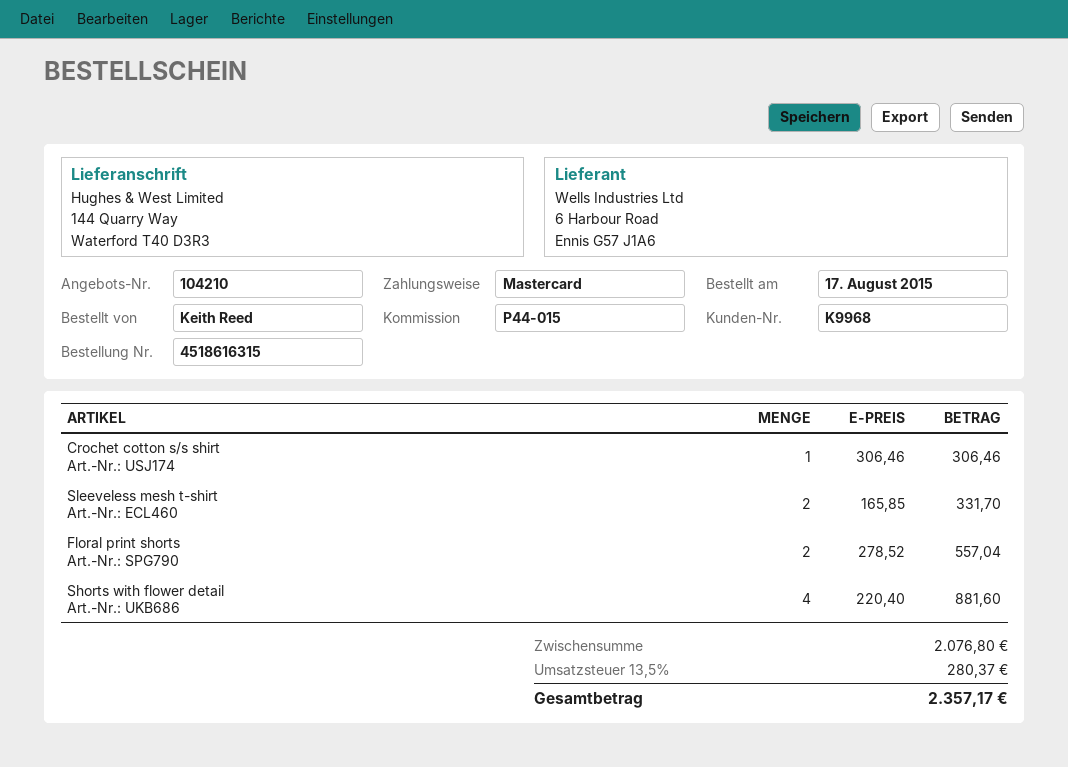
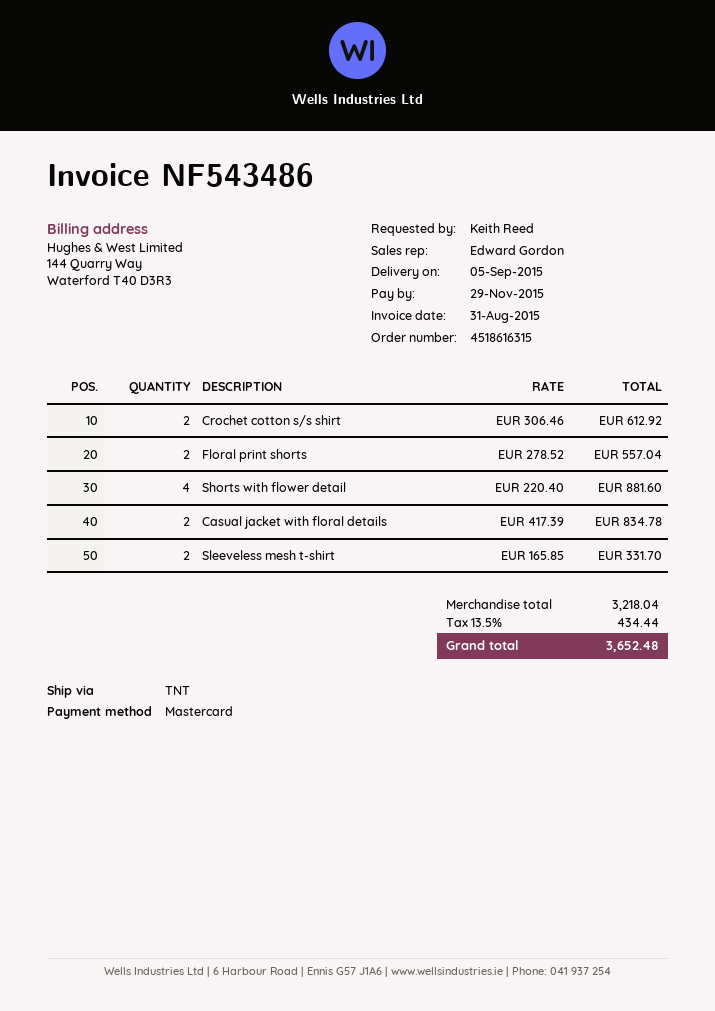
Crochet cotton s/s shirt: 1 x 306.46 = 306.46 -> 2 x 306.46 = 612.92
Casual jacket with floral details: none -> 2 x 417.39 = 834.78
subtotal: 2076.80 -> 3218.04
tax: 13.5% = 280.37 -> 13.5% = 434.44
total: 2357.17 -> 3652.48

